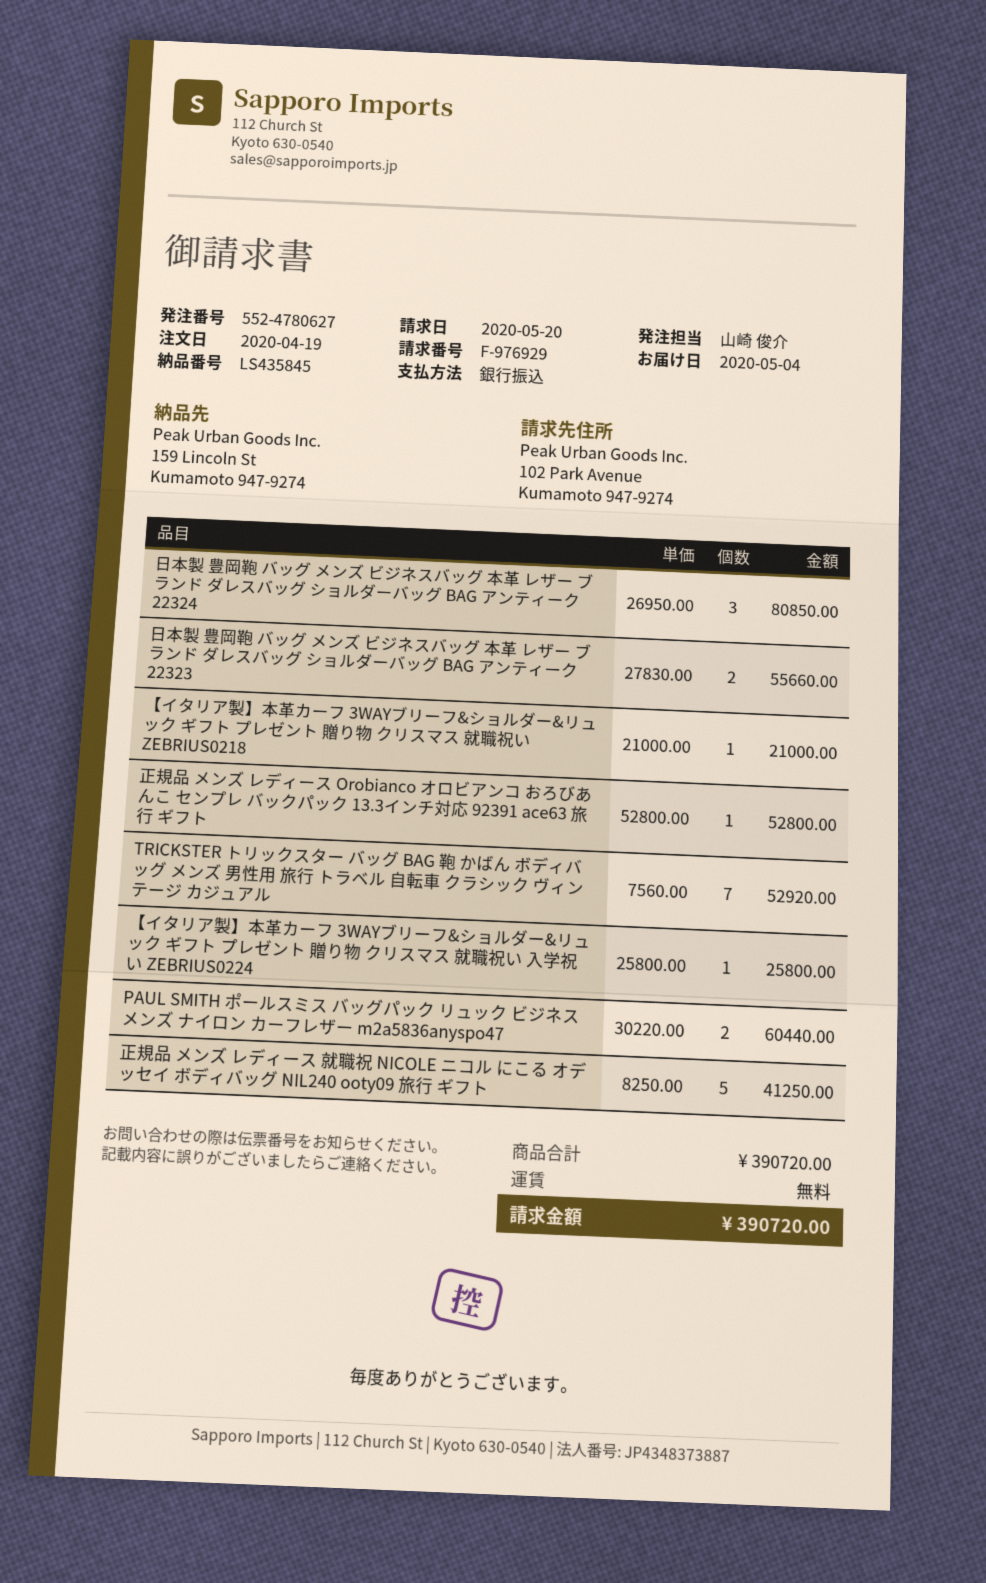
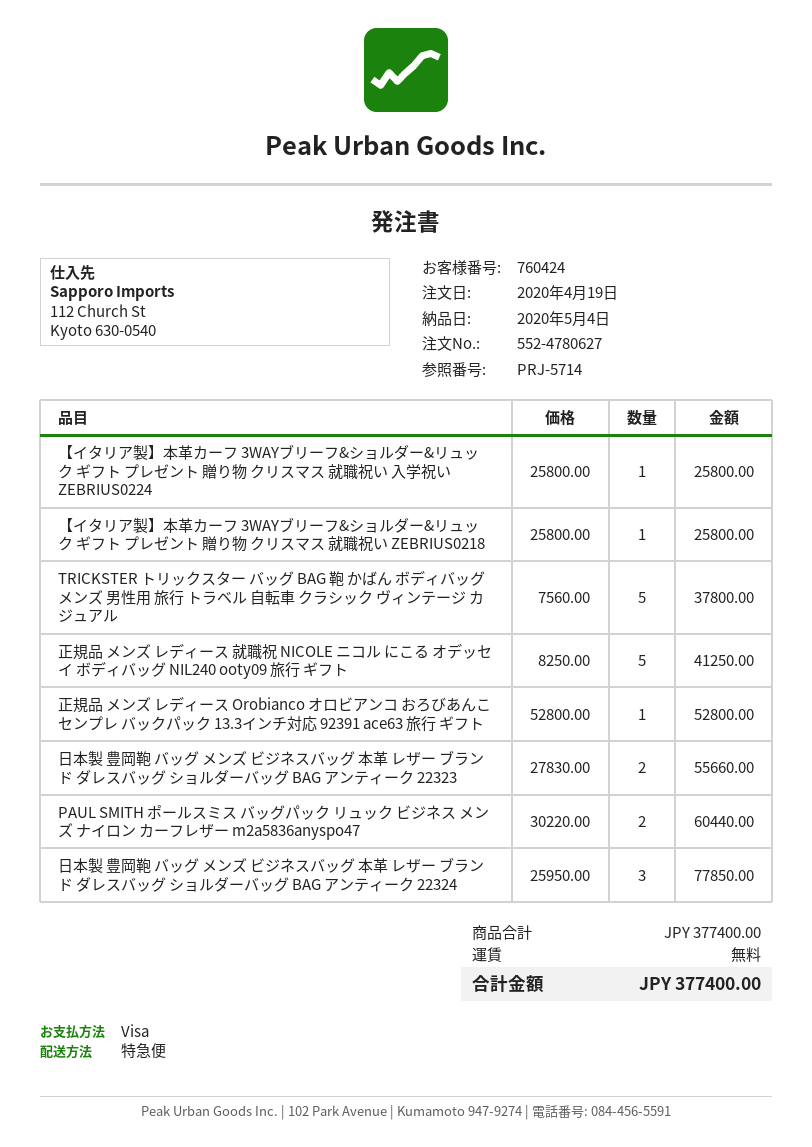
payment method: bank transfer -> Visa
日本製 豊岡鞄 バッグ メンズ ビジネスバッグ 本革 レザー ブランド ダレスバッグ ショルダーバッグ BAG アンティーク 22324: 3 x 26950.00 = 80850.00 -> 3 x 25950.00 = 77850.00
【イタリア製】本革カーフ 3WAYブリーフ&ショルダー&リュック ギフト プレゼント 贈り物 クリスマス 就職祝い ZEBRIUS0218: 1 x 21000.00 = 21000.00 -> 1 x 25800.00 = 25800.00
TRICKSTER トリックスター バッグ BAG 鞄 かばん ボディバッグ メンズ 男性用 旅行 トラベル 自転車 クラシック ヴィンテージ カジュアル: 7 x 7560.00 = 52920.00 -> 5 x 7560.00 = 37800.00
subtotal: 390720.00 -> 377400.00
total: 390720.00 -> 377400.00

